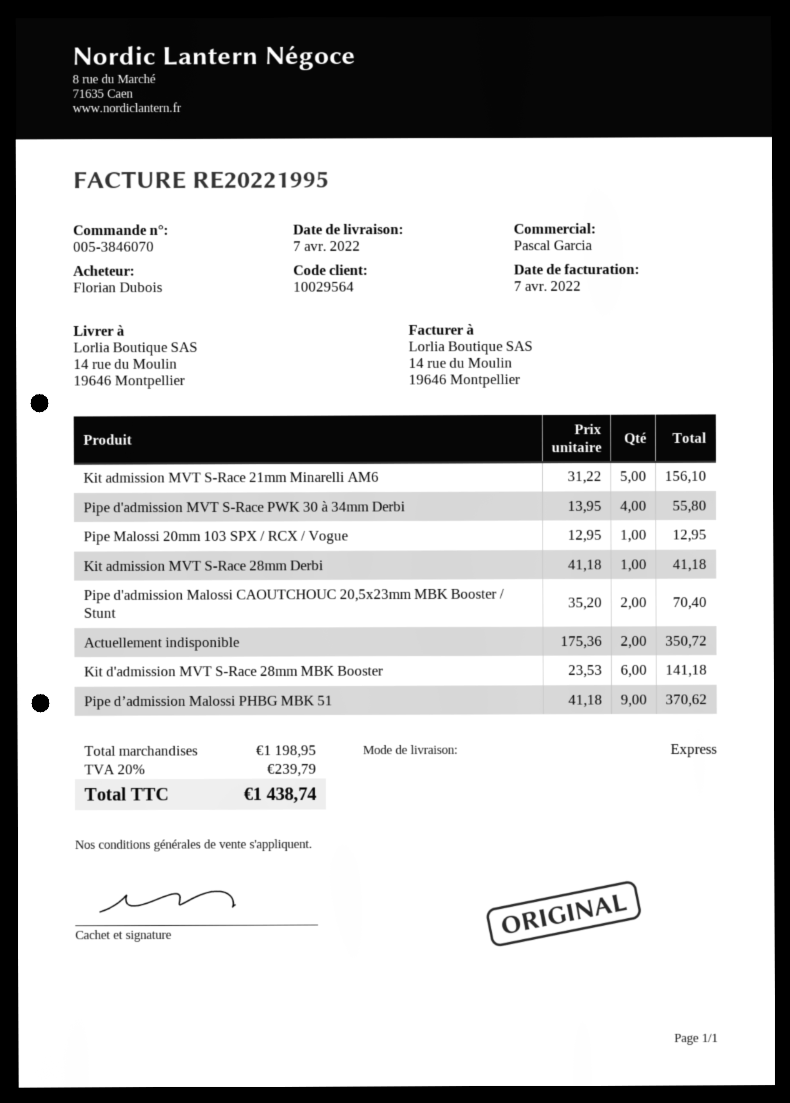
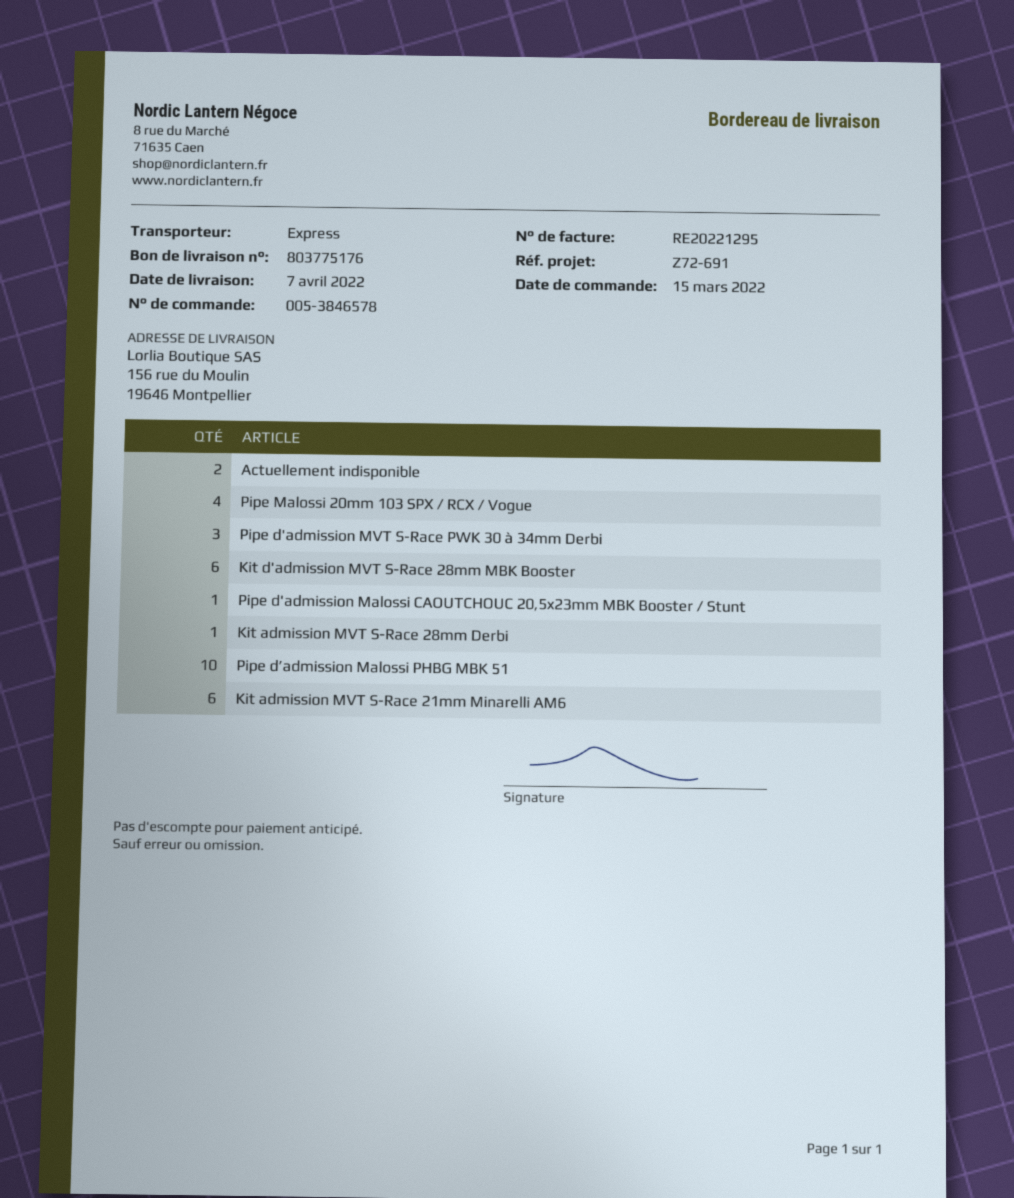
order number: 005-3846070 -> 005-3846578
invoice number: RE20221995 -> RE20221295
ship to: 14 rue du Moulin, 19646 Montpellier -> 156 rue du Moulin, 19646 Montpellier
Kit admission MVT S-Race 21mm Minarelli AM6: 5 -> 6
Pipe d'admission MVT S-Race PWK 30 à 34mm Derbi: 4 -> 3
Pipe Malossi 20mm 103 SPX / RCX / Vogue: 1 -> 4
Pipe d'admission Malossi CAOUTCHOUC 20,5x23mm MBK Booster / Stunt: 2 -> 1
Pipe d’admission Malossi PHBG MBK 51: 9 -> 10

